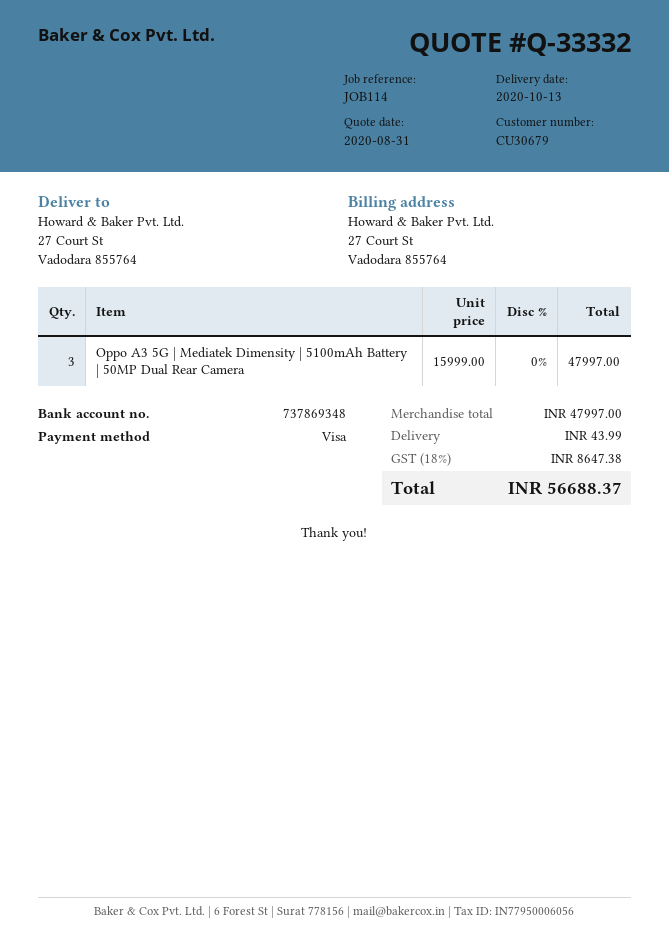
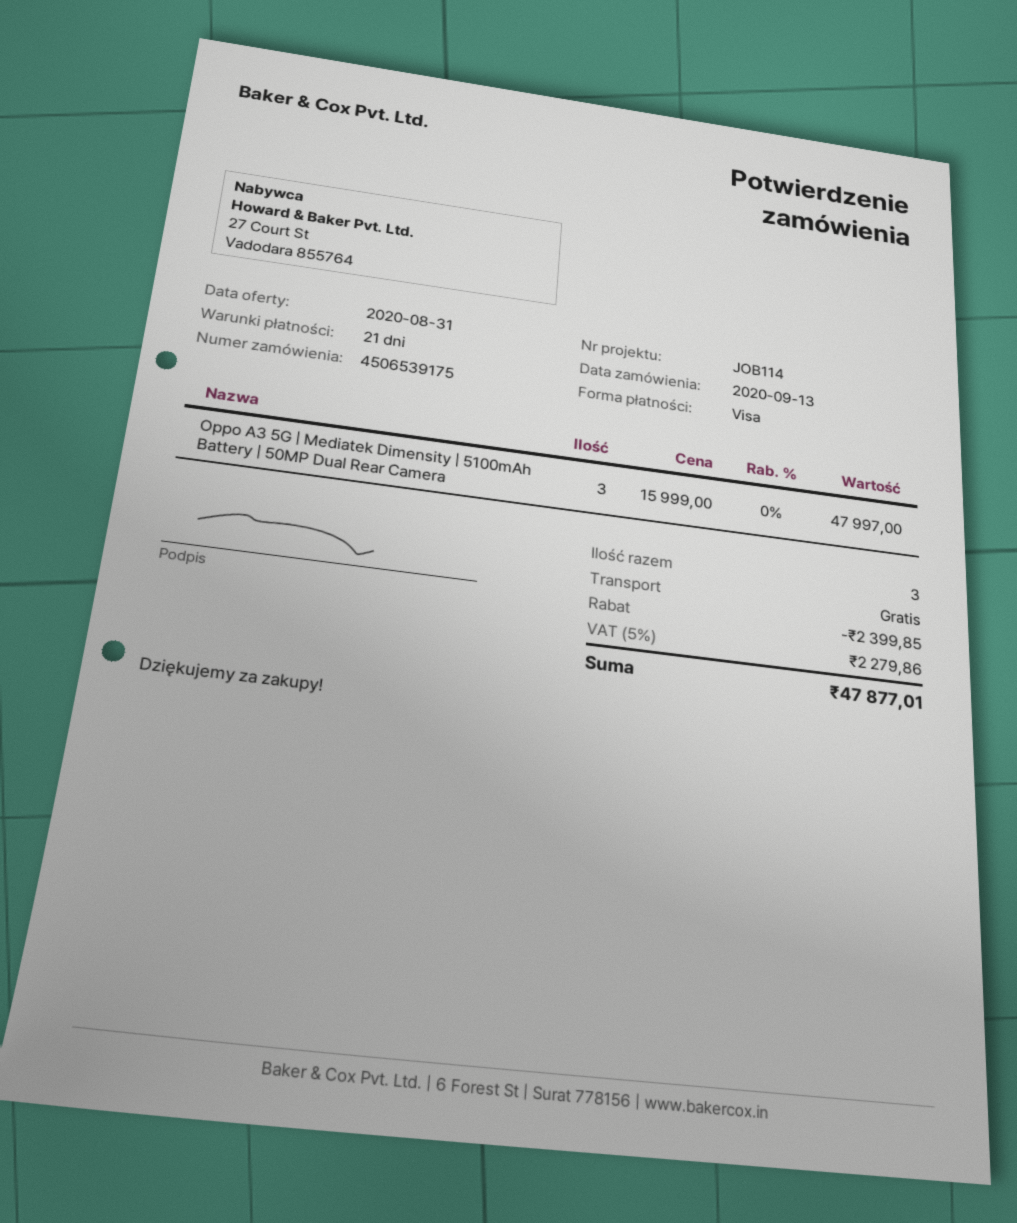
discount: none -> 2399.85
shipping: 43.99 -> 0.00
tax: 18% = 8647.38 -> 5% = 2279.86
total: 56688.37 -> 47877.01

